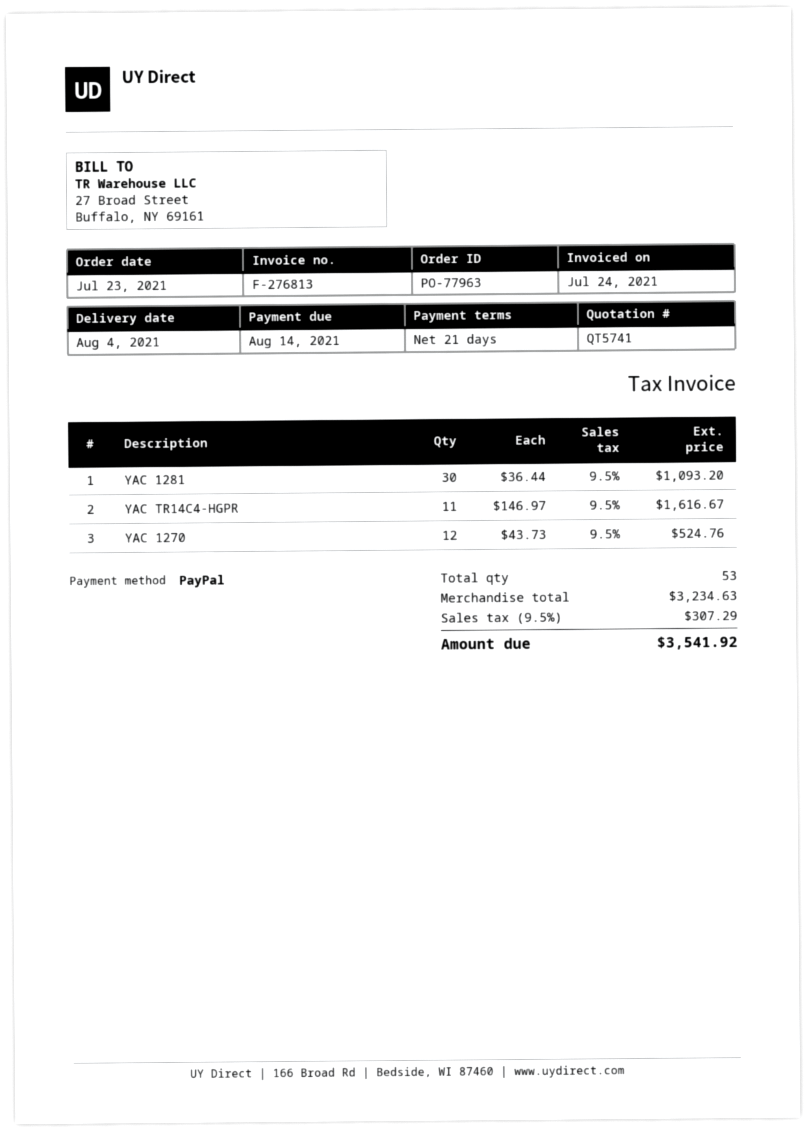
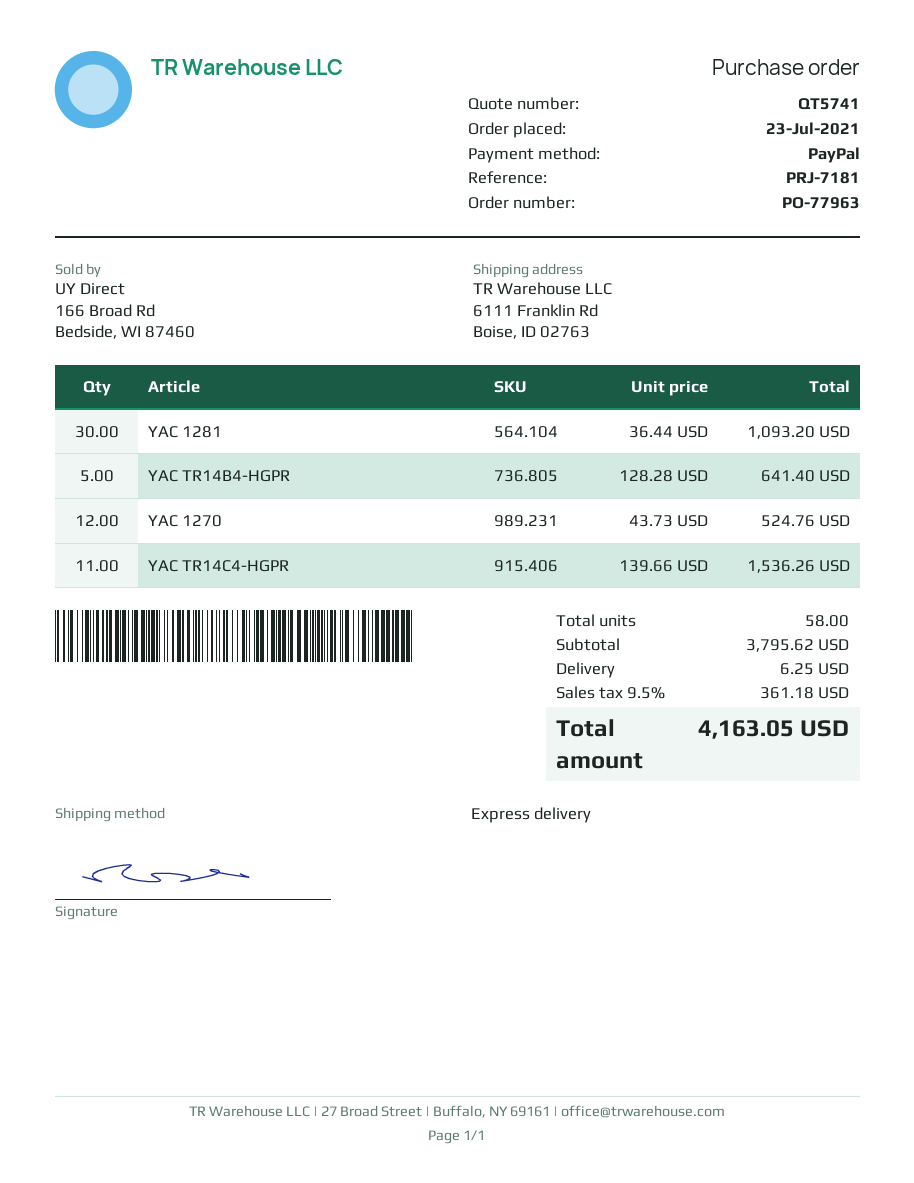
YAC TR14C4-HGPR: 11 x 146.97 = 1616.67 -> 11 x 139.66 = 1536.26
YAC TR14B4-HGPR: none -> 5 x 128.28 = 641.40
total quantity: 53 -> 58
subtotal: 3234.63 -> 3795.62
shipping: none -> 6.25
tax: 9.5% = 307.29 -> 9.5% = 361.18
total: 3541.92 -> 4163.05

